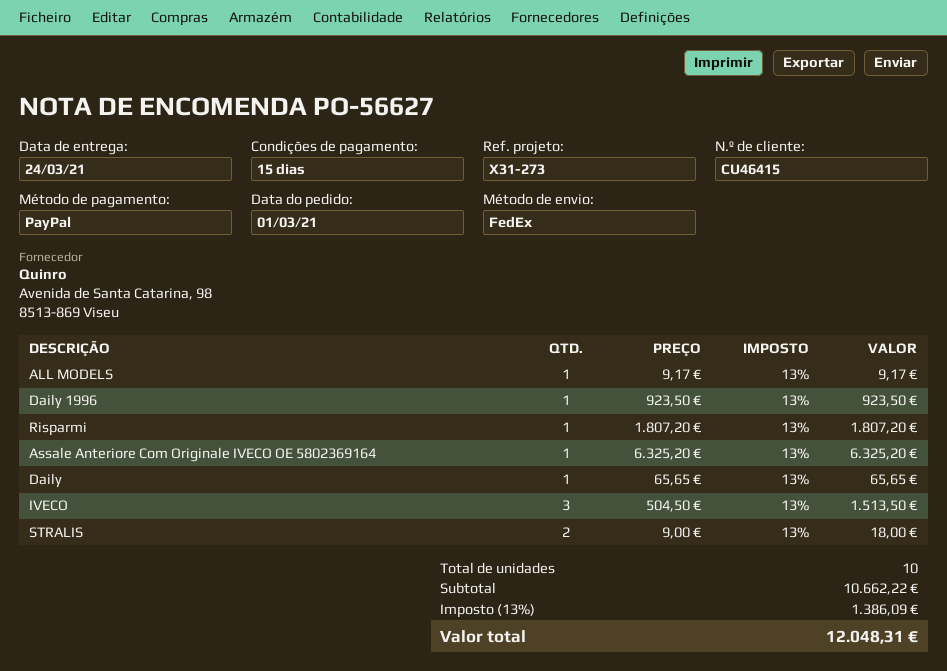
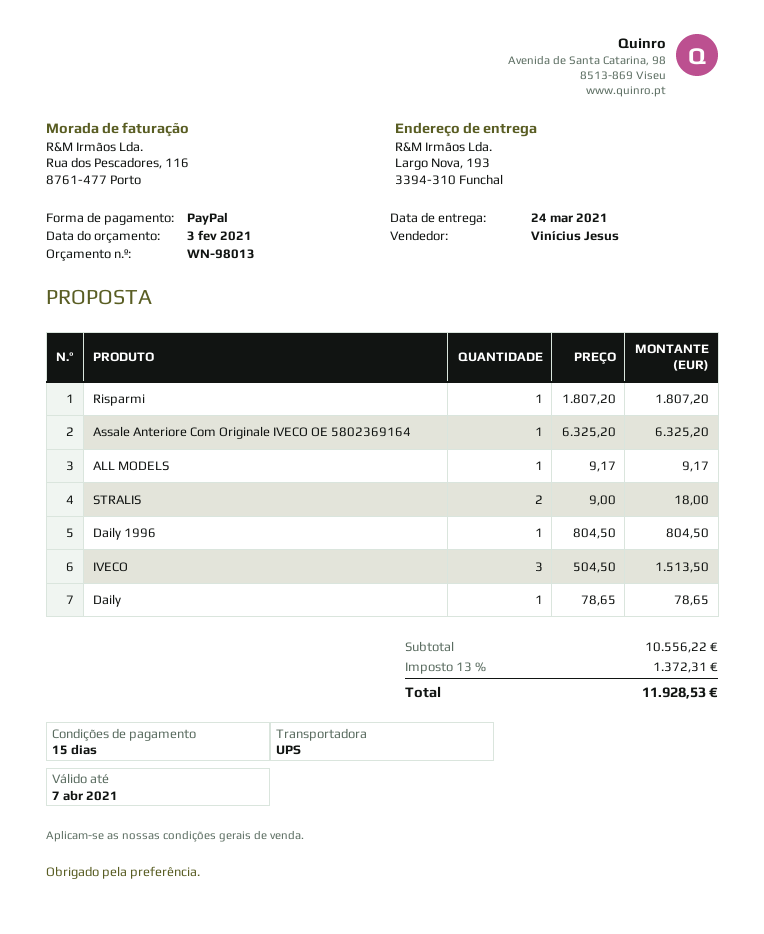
shipping method: FedEx -> UPS
Daily 1996: 1 x 923.50 = 923.50 -> 1 x 804.50 = 804.50
Daily: 1 x 65.65 = 65.65 -> 1 x 78.65 = 78.65
subtotal: 10662.22 -> 10556.22
tax: 13% = 1386.09 -> 13% = 1372.31
total: 12048.31 -> 11928.53

